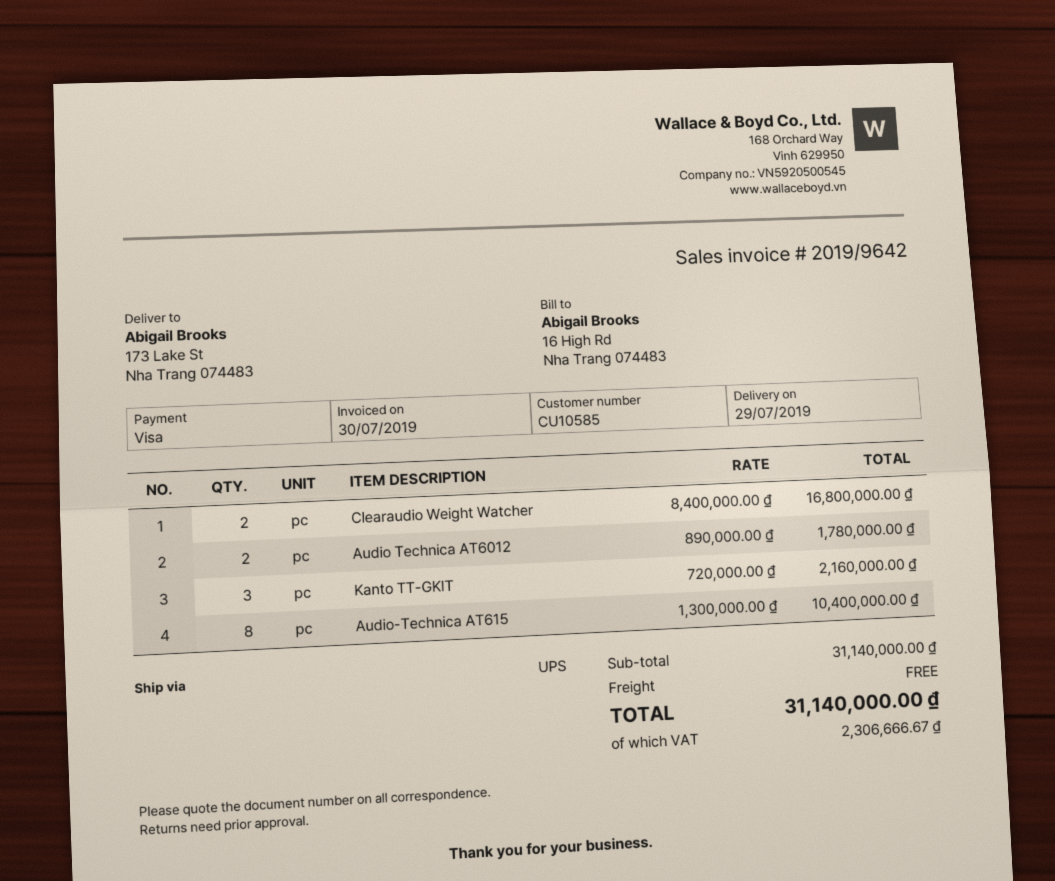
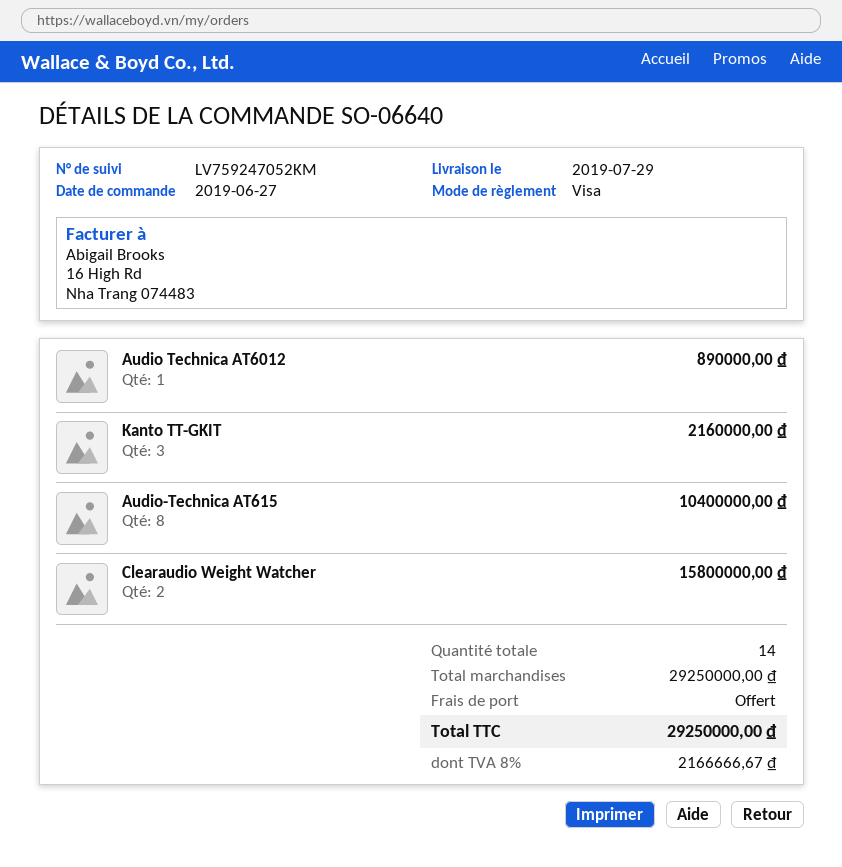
Clearaudio Weight Watcher: 2 for 16800000.00 -> 2 for 15800000.00
Audio Technica AT6012: 2 for 1780000.00 -> 1 for 890000.00
subtotal: 31140000.00 -> 29250000.00
tax: 2306666.67 -> 2166666.67
total: 31140000.00 -> 29250000.00

